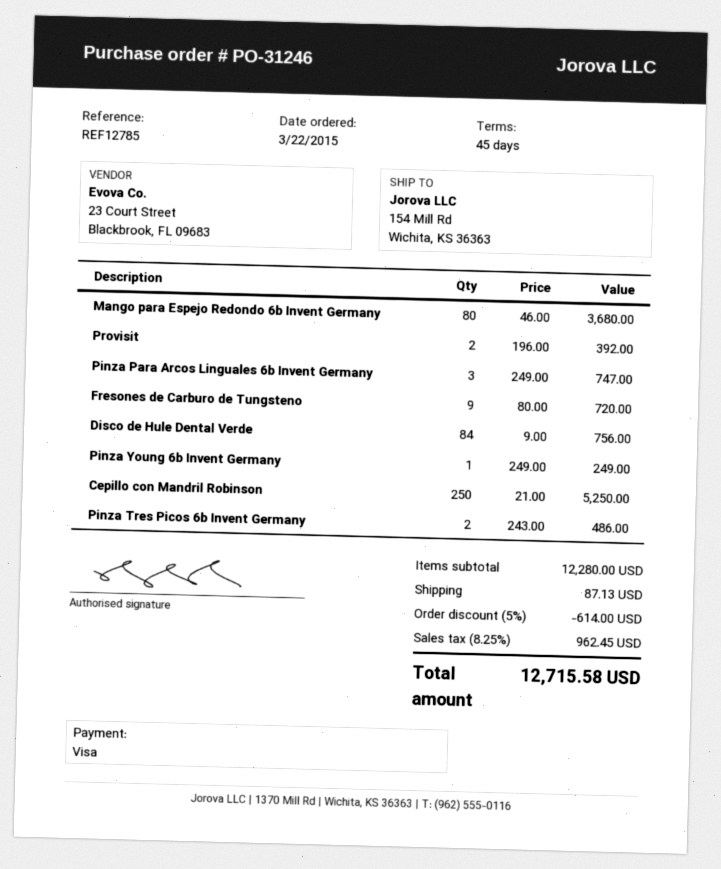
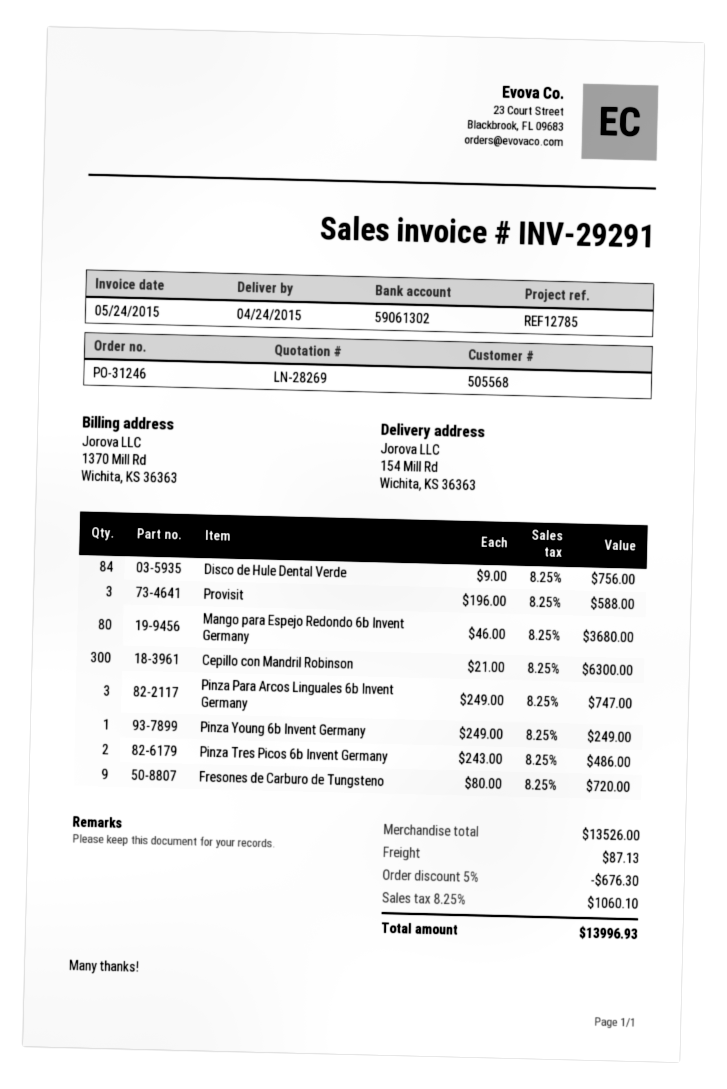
Provisit: 2 x 196.00 = 392.00 -> 3 x 196.00 = 588.00
Cepillo con Mandril Robinson: 250 x 21.00 = 5250.00 -> 300 x 21.00 = 6300.00
subtotal: 12280.00 -> 13526.00
discount: 5% = 614.00 -> 5% = 676.30
tax: 8.25% = 962.45 -> 8.25% = 1060.10
total: 12715.58 -> 13996.93

